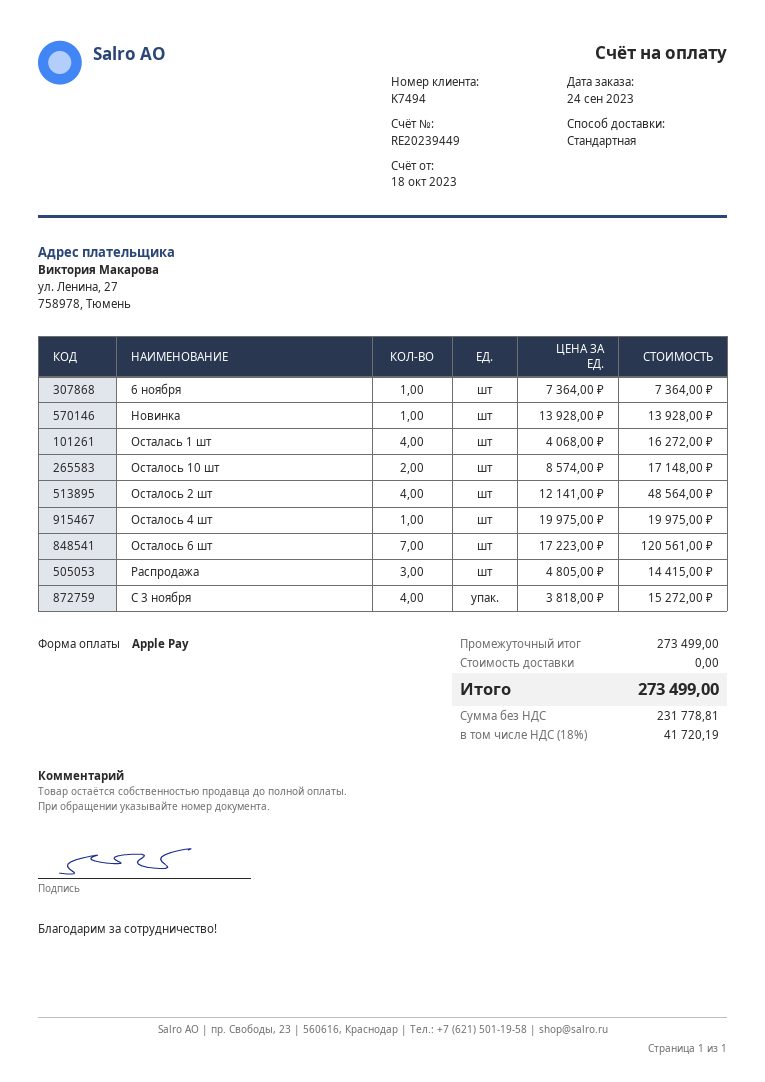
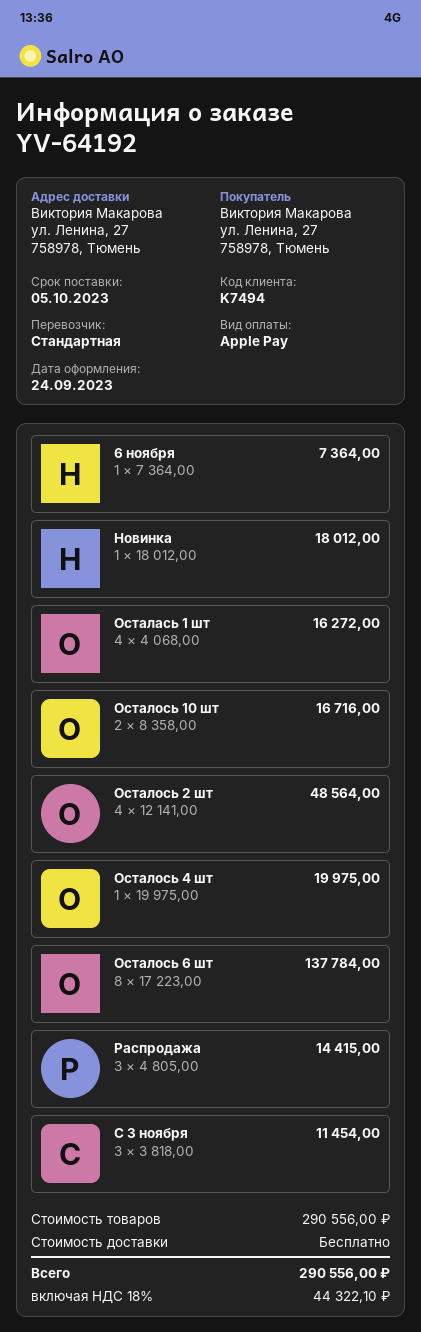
Новинка: 1 x 13928.00 = 13928.00 -> 1 x 18012.00 = 18012.00
Осталось 10 шт: 2 x 8574.00 = 17148.00 -> 2 x 8358.00 = 16716.00
Осталось 6 шт: 7 x 17223.00 = 120561.00 -> 8 x 17223.00 = 137784.00
С 3 ноября: 4 x 3818.00 = 15272.00 -> 3 x 3818.00 = 11454.00
subtotal: 273499.00 -> 290556.00
tax: 18% = 41720.19 -> 18% = 44322.10
total: 273499.00 -> 290556.00

